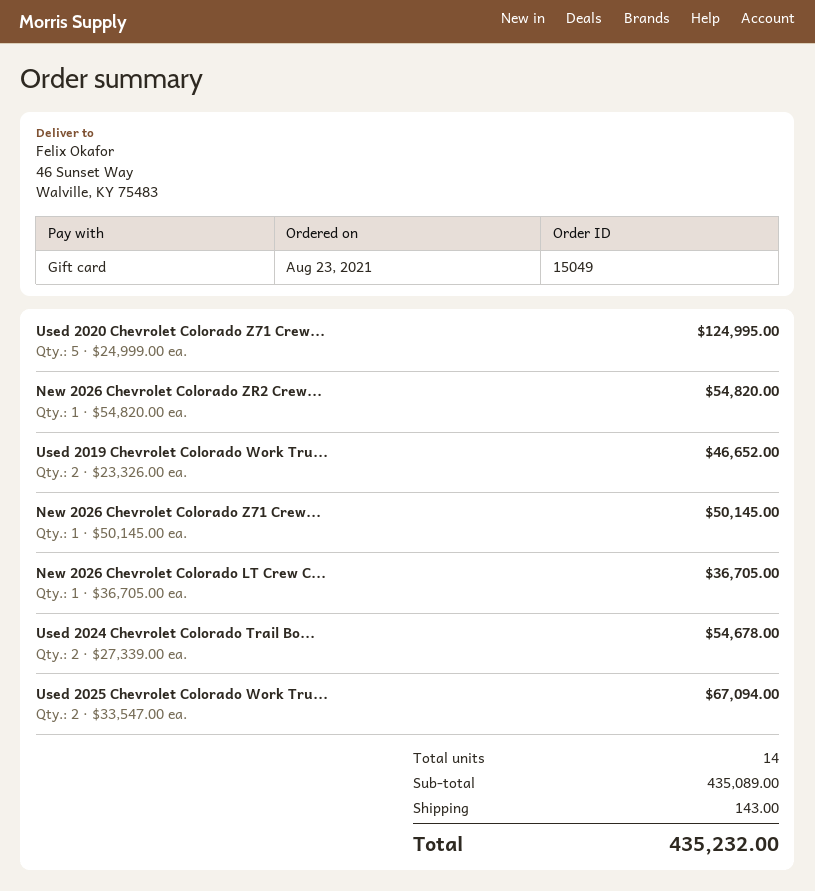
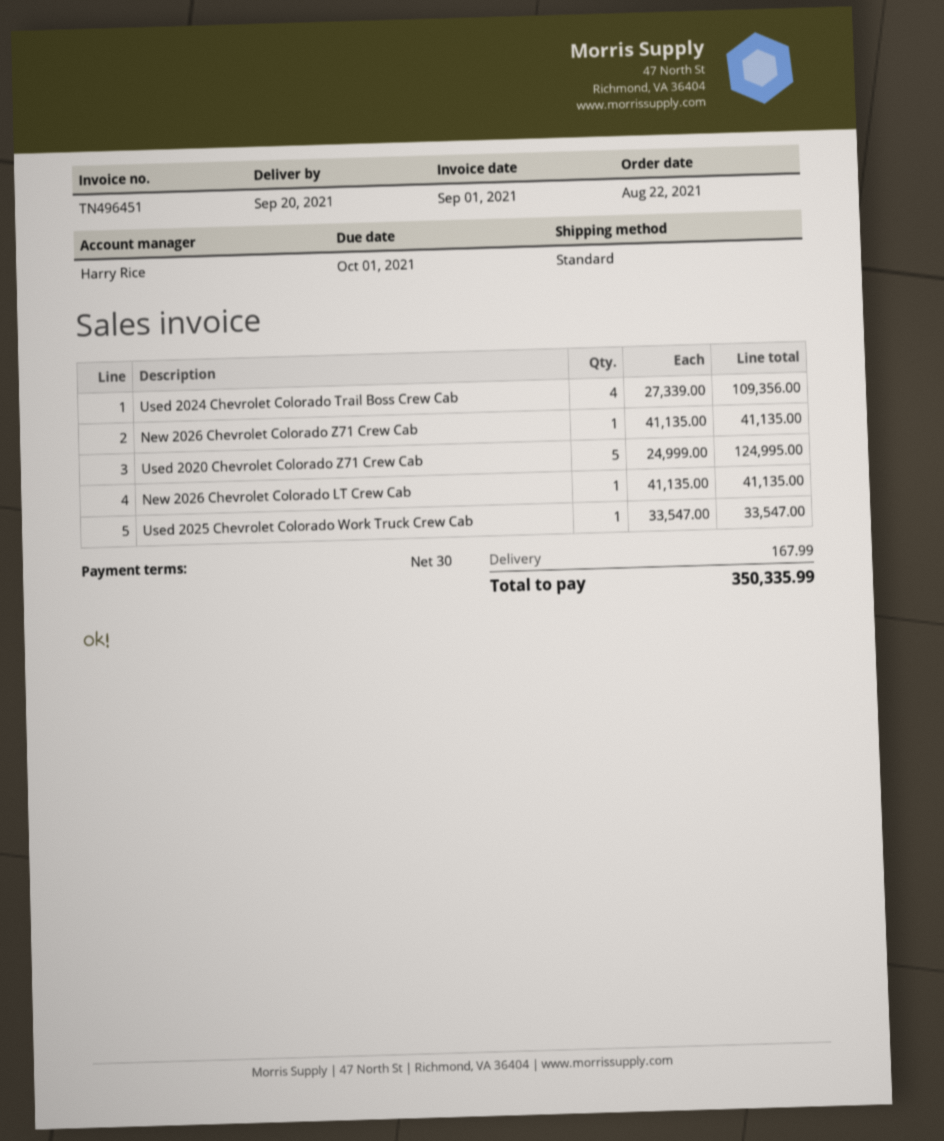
order date: 2021-08-23 -> 2021-08-22
New 2026 Chevrolet Colorado ZR2 Crew...: 1 x 54820.00 = 54820.00 -> none
Used 2019 Chevrolet Colorado Work Tru...: 2 x 23326.00 = 46652.00 -> none
New 2026 Chevrolet Colorado Z71 Crew...: 1 x 50145.00 = 50145.00 -> 1 x 41135.00 = 41135.00
New 2026 Chevrolet Colorado LT Crew C...: 1 x 36705.00 = 36705.00 -> 1 x 41135.00 = 41135.00
Used 2024 Chevrolet Colorado Trail Bo...: 2 x 27339.00 = 54678.00 -> 4 x 27339.00 = 109356.00
Used 2025 Chevrolet Colorado Work Tru...: 2 x 33547.00 = 67094.00 -> 1 x 33547.00 = 33547.00
shipping: 143.00 -> 167.99
total: 435232.00 -> 350335.99

